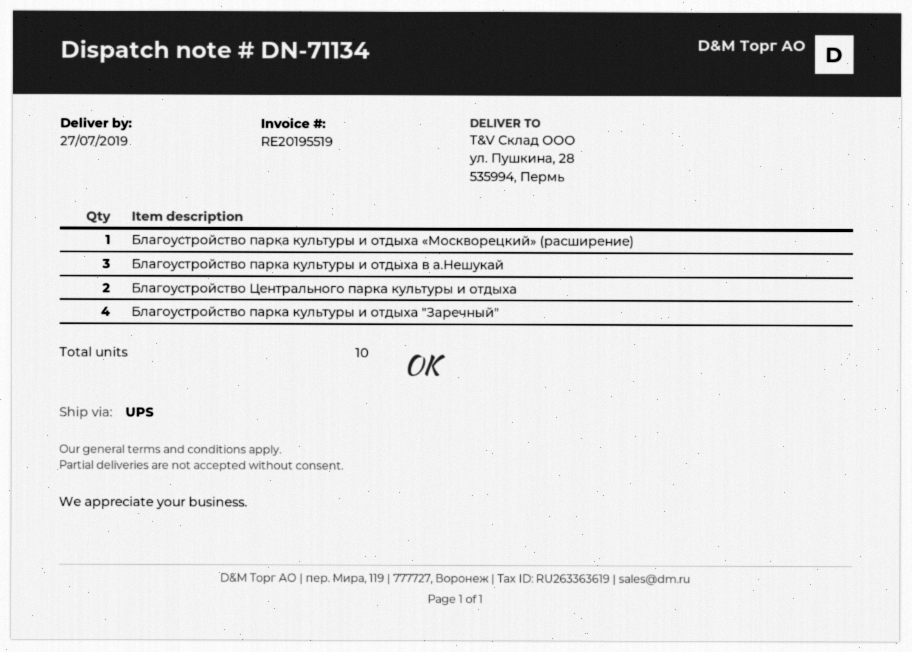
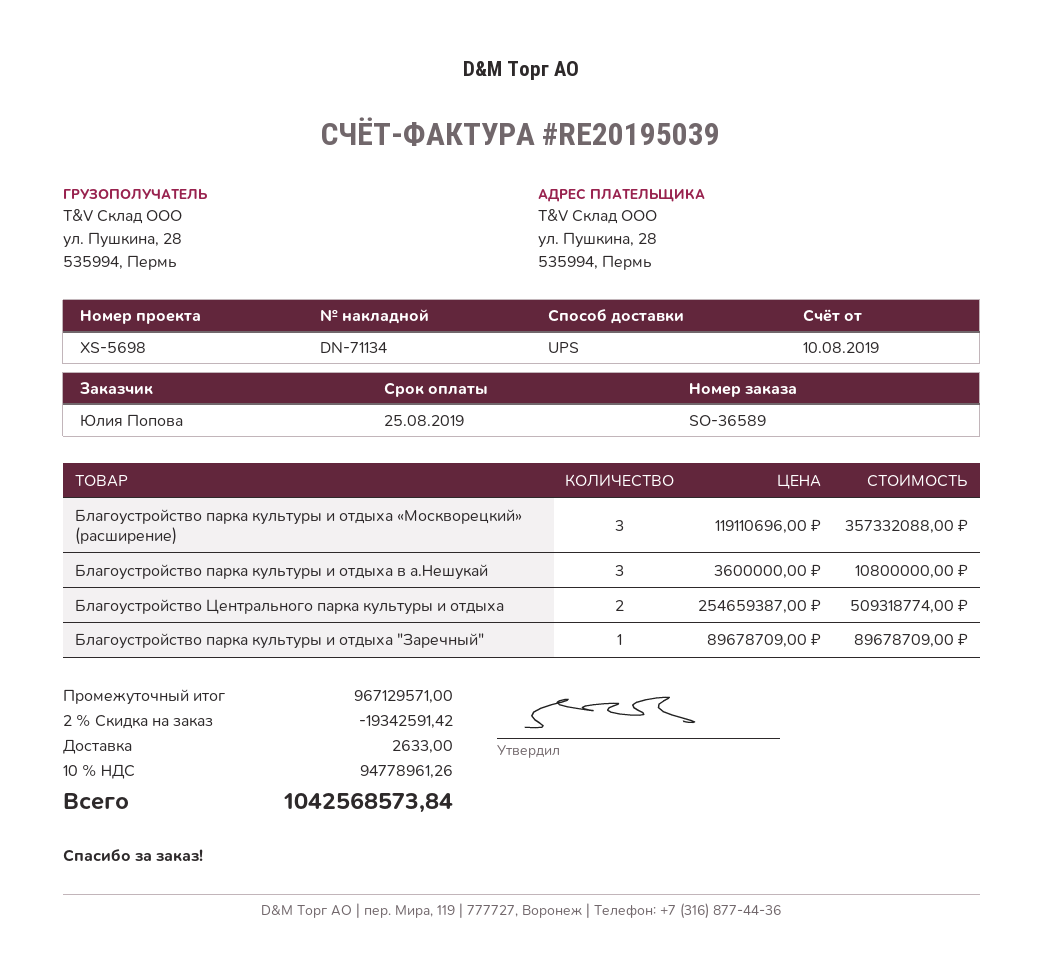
invoice number: RE20195519 -> RE20195039
Благоустройство парка культуры и отдыха «Москворецкий» (расширение): 1 -> 3
Благоустройство парка культуры и отдыха "Заречный": 4 -> 1

